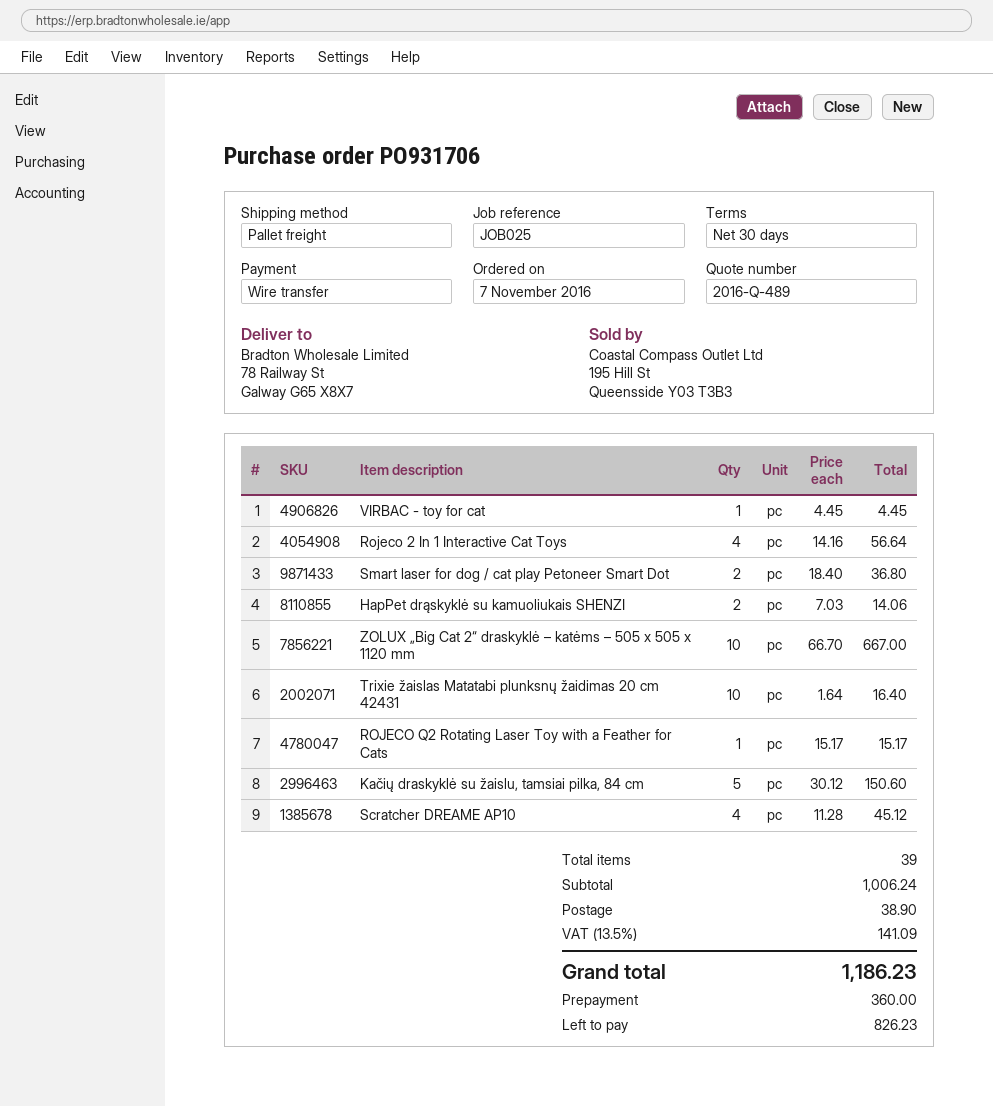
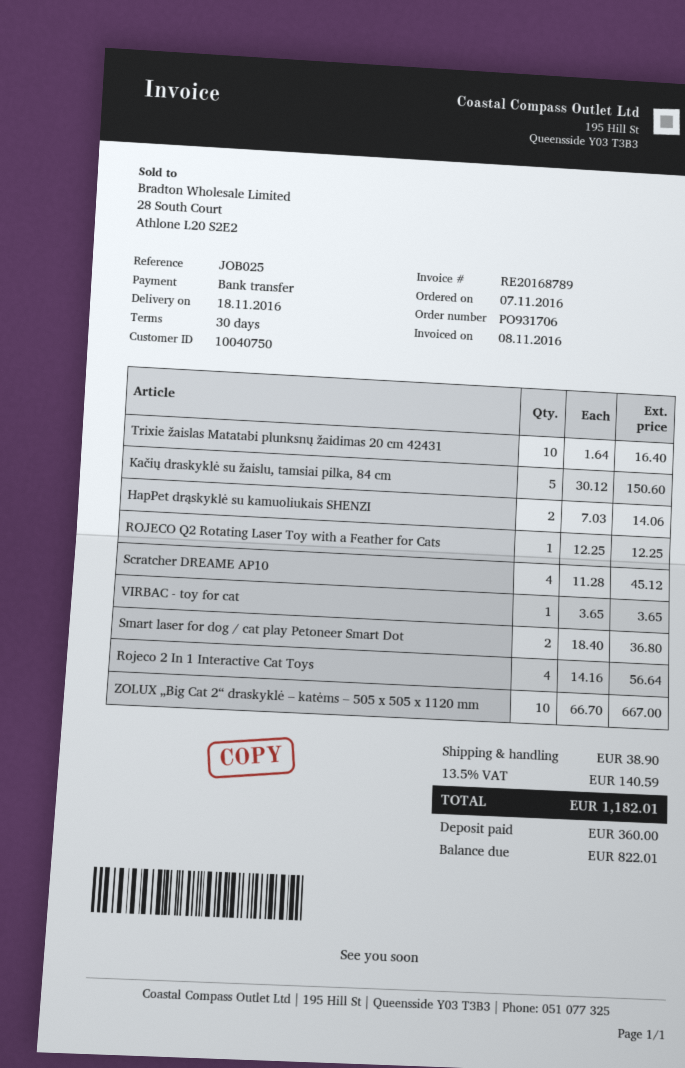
VIRBAC - toy for cat: 1 x 4.45 = 4.45 -> 1 x 3.65 = 3.65
ROJECO Q2 Rotating Laser Toy with a Feather for Cats: 1 x 15.17 = 15.17 -> 1 x 12.25 = 12.25
tax: 13.5% = 141.09 -> 13.5% = 140.59
total: 1186.23 -> 1182.01
balance: 826.23 -> 822.01

